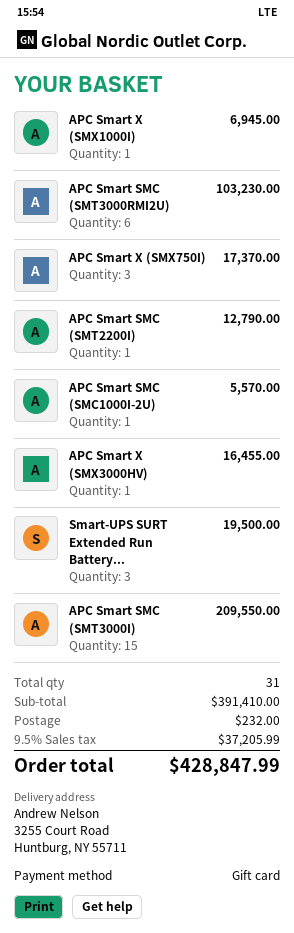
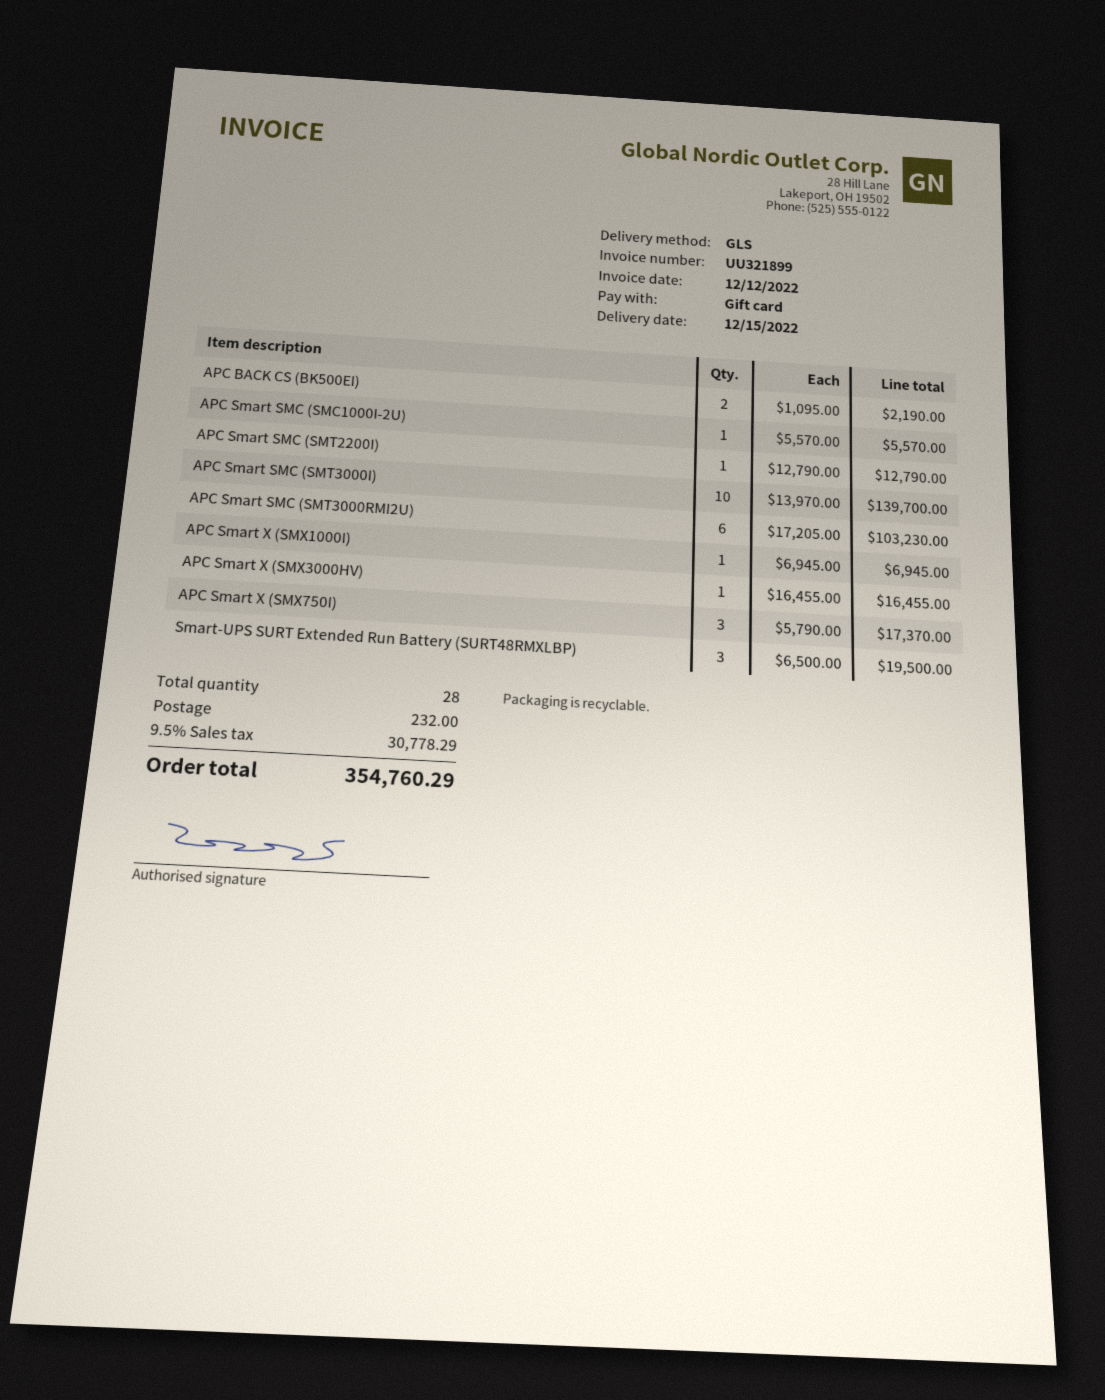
APC Smart SMC (SMT3000I): 15 for 209550.00 -> 10 for 139700.00
APC BACK CS (BK500EI): none -> 2 for 2190.00
total quantity: 31 -> 28
tax: 9.5% = 37205.99 -> 9.5% = 30778.29
total: 428847.99 -> 354760.29

